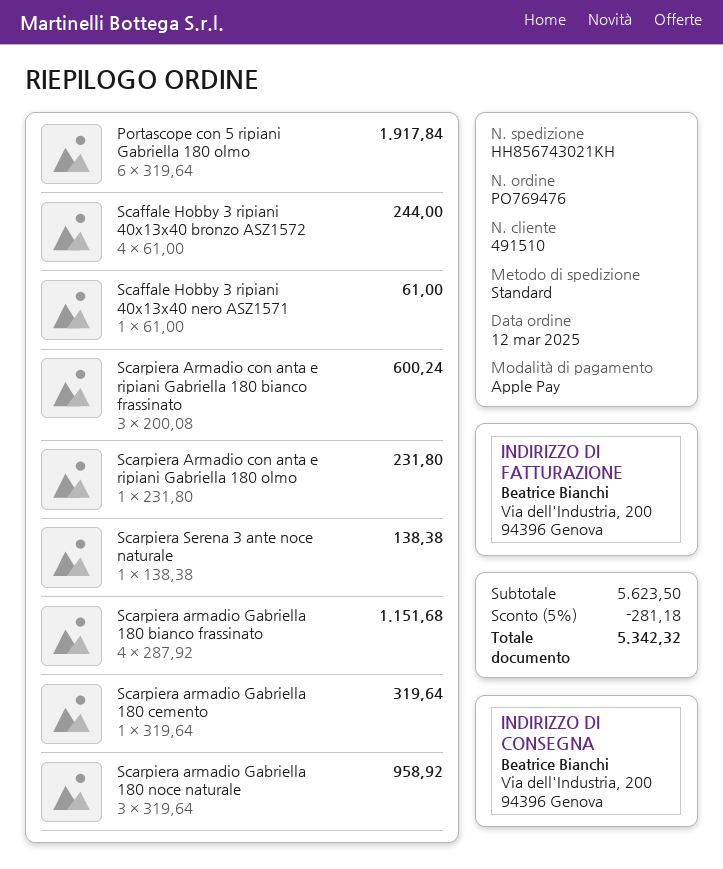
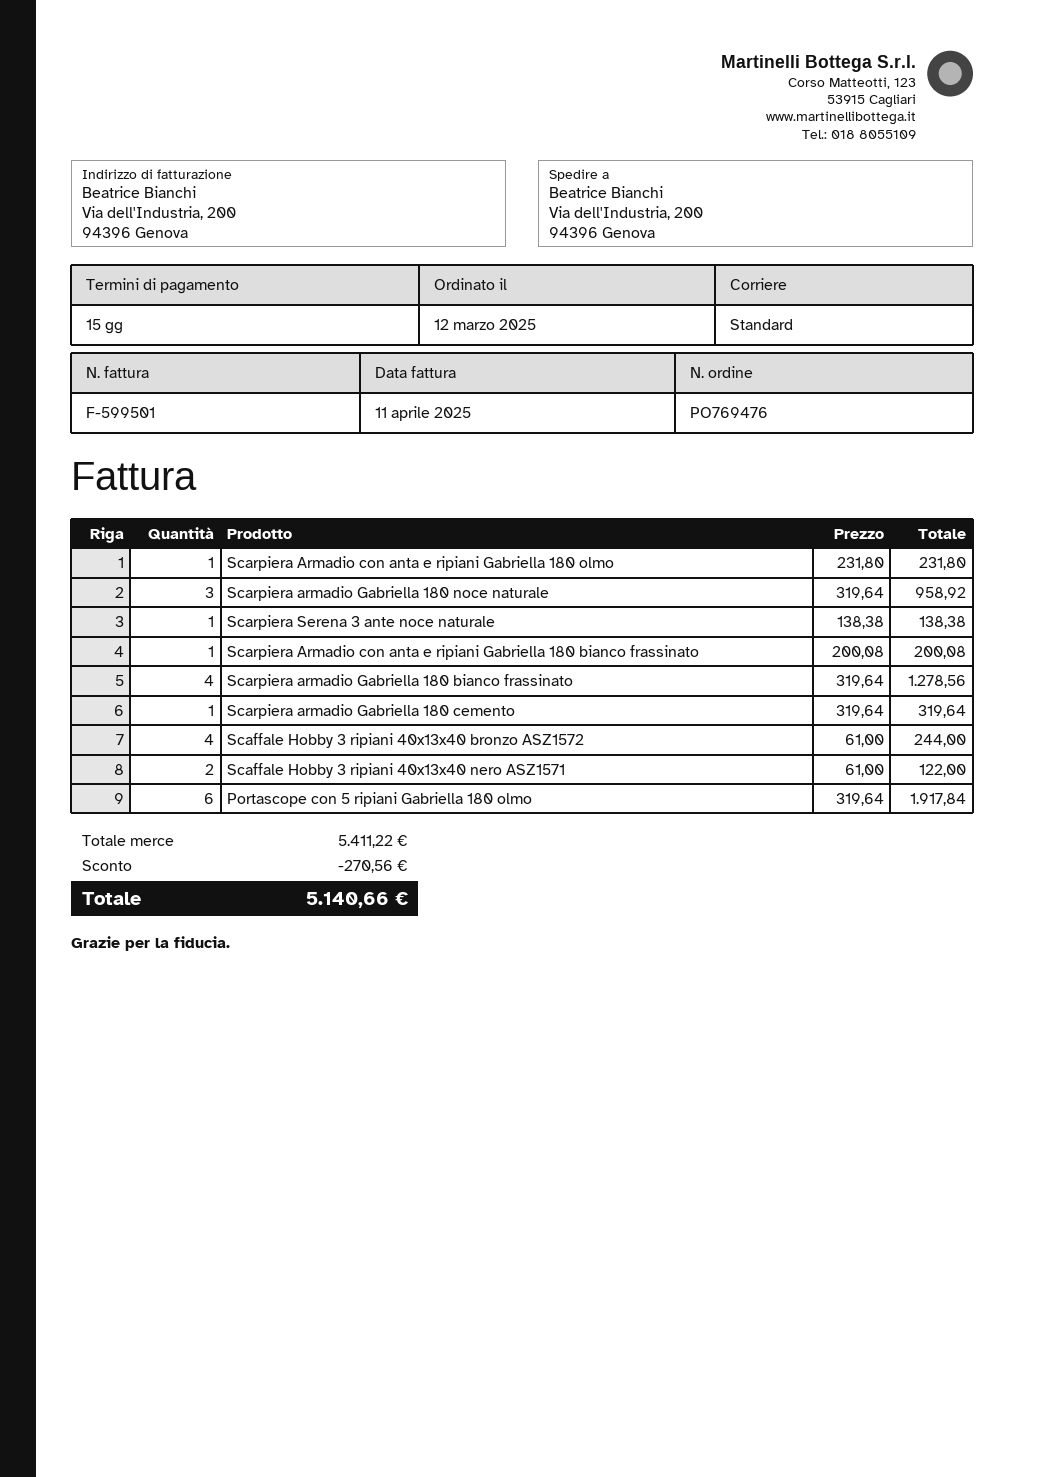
Scaffale Hobby 3 ripiani 40x13x40 nero ASZ1571: 1 x 61.00 = 61.00 -> 2 x 61.00 = 122.00
Scarpiera Armadio con anta e ripiani Gabriella 180 bianco frassinato: 3 x 200.08 = 600.24 -> 1 x 200.08 = 200.08
Scarpiera armadio Gabriella 180 bianco frassinato: 4 x 287.92 = 1151.68 -> 4 x 319.64 = 1278.56
subtotal: 5623.50 -> 5411.22
discount: 281.18 -> 270.56
total: 5342.32 -> 5140.66

